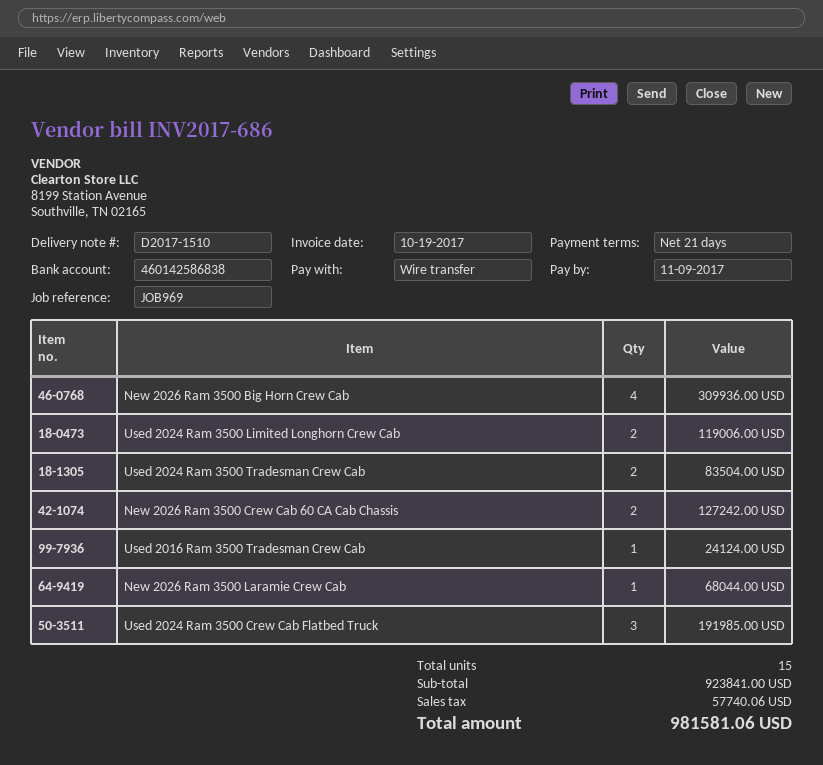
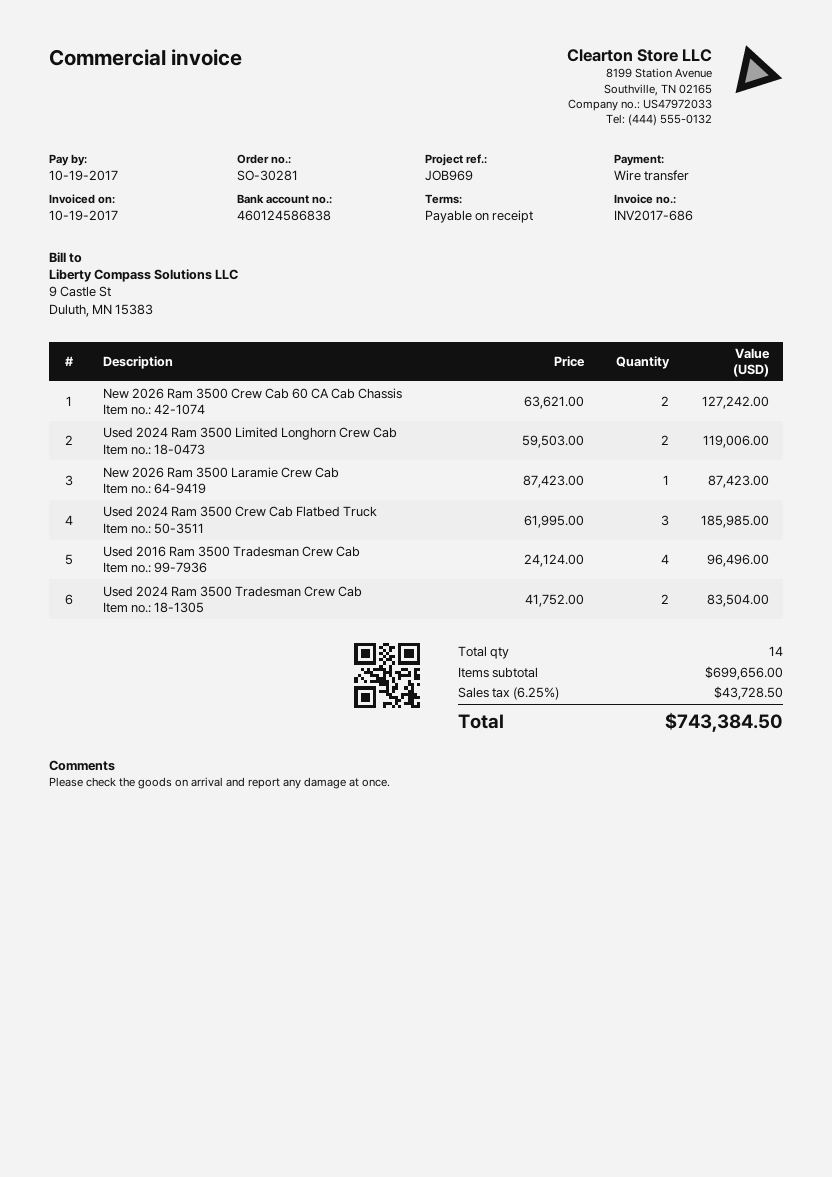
payment terms: 21 days -> on receipt
due date: 2017-11-09 -> 2017-10-19
bank account: 460142586838 -> 460124586838
New 2026 Ram 3500 Big Horn Crew Cab: 4 for 309936.00 -> none
Used 2016 Ram 3500 Tradesman Crew Cab: 1 for 24124.00 -> 4 for 96496.00
New 2026 Ram 3500 Laramie Crew Cab: 1 for 68044.00 -> 1 for 87423.00
Used 2024 Ram 3500 Crew Cab Flatbed Truck: 3 for 191985.00 -> 3 for 185985.00
total quantity: 15 -> 14
subtotal: 923841.00 -> 699656.00
tax: 57740.06 -> 43728.50
total: 981581.06 -> 743384.50

